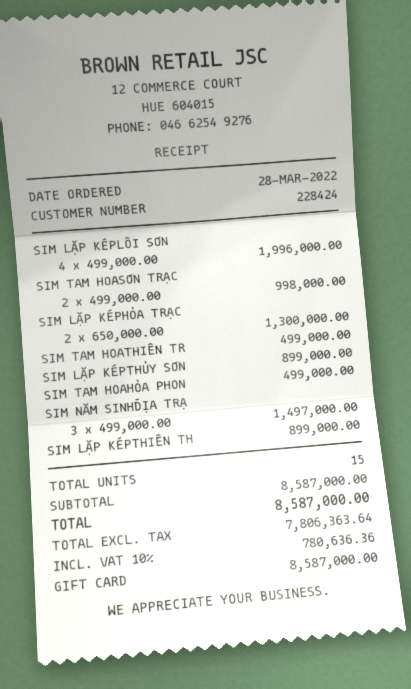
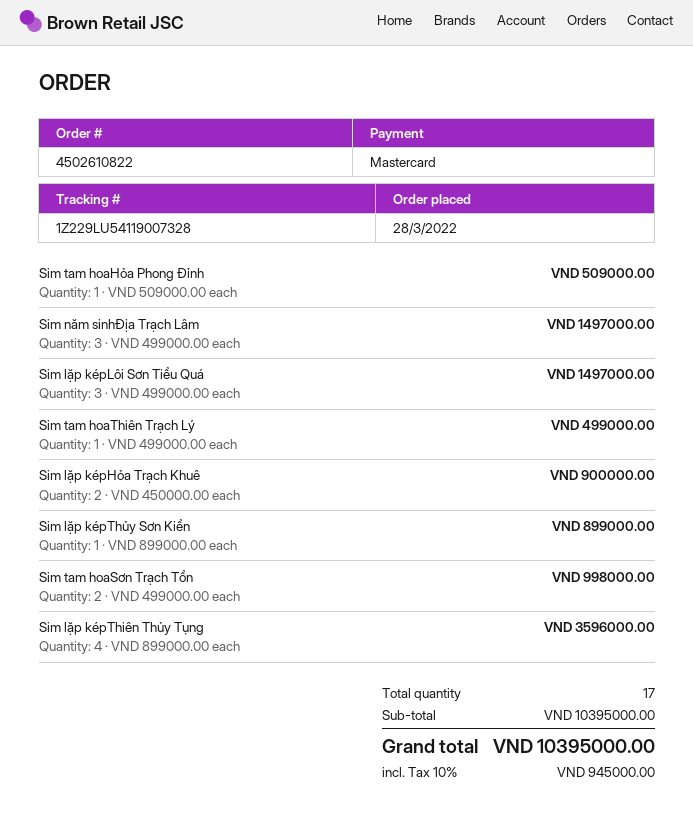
payment method: gift card -> Mastercard
SIM LẶP KÉPLÔI SƠN: 4 x 499000.00 = 1996000.00 -> 3 x 499000.00 = 1497000.00
SIM LẶP KÉPHỎA TRẠC: 2 x 650000.00 = 1300000.00 -> 2 x 450000.00 = 900000.00
SIM TAM HOAHỎA PHON: 1 x 499000.00 = 499000.00 -> 1 x 509000.00 = 509000.00
SIM LẶP KÉPTHIÊN TH: 1 x 899000.00 = 899000.00 -> 4 x 899000.00 = 3596000.00
total quantity: 15 -> 17
subtotal: 8587000.00 -> 10395000.00
tax: 10% = 780636.36 -> 10% = 945000.00
total: 8587000.00 -> 10395000.00

